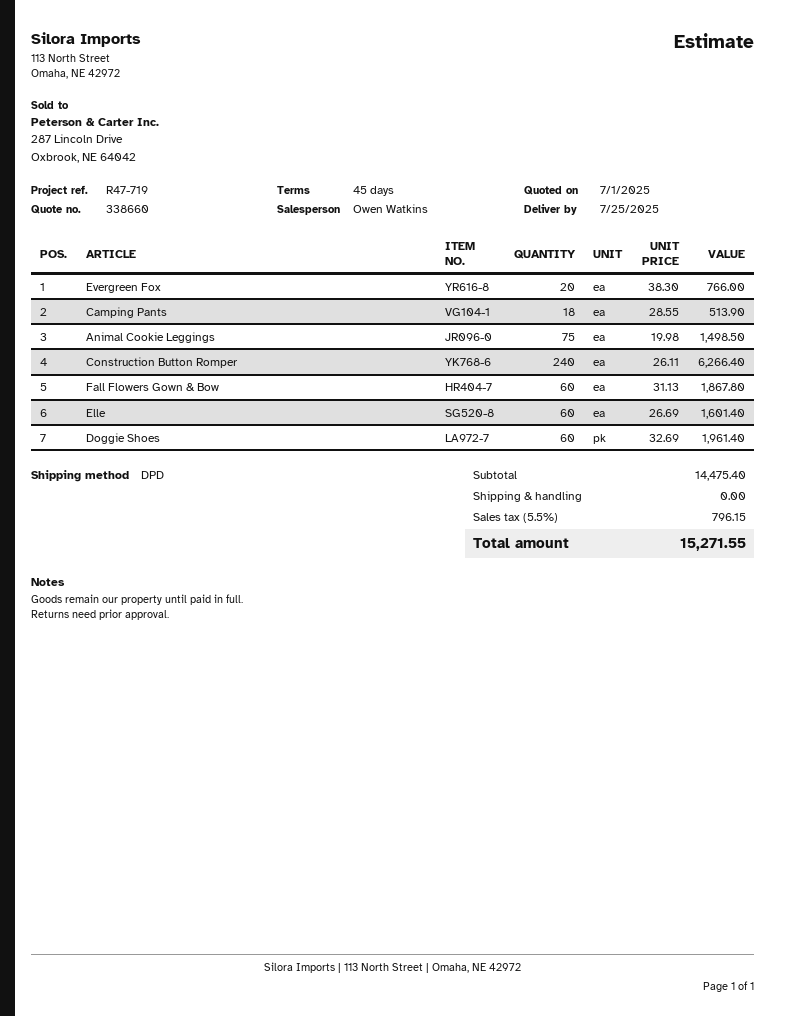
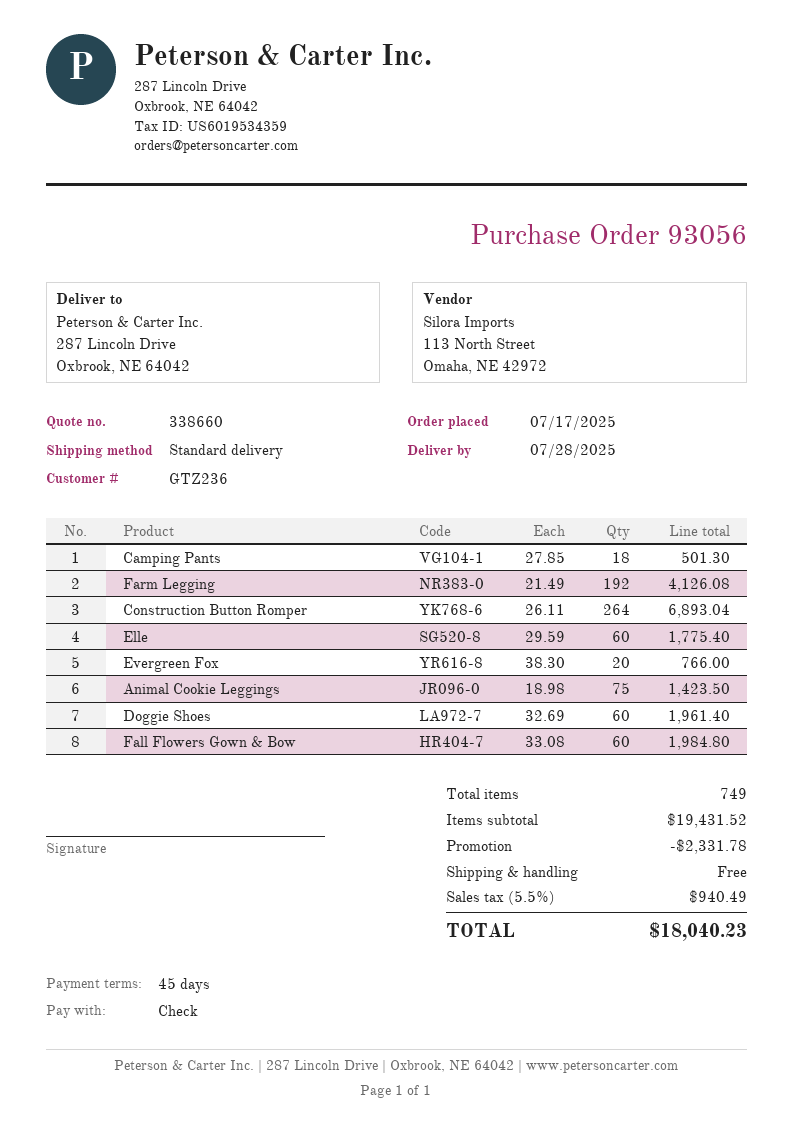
delivery date: 2025-07-25 -> 2025-07-28
shipping method: DPD -> standard
Camping Pants: 18 x 28.55 = 513.90 -> 18 x 27.85 = 501.30
Animal Cookie Leggings: 75 x 19.98 = 1498.50 -> 75 x 18.98 = 1423.50
Construction Button Romper: 240 x 26.11 = 6266.40 -> 264 x 26.11 = 6893.04
Fall Flowers Gown & Bow: 60 x 31.13 = 1867.80 -> 60 x 33.08 = 1984.80
Elle: 60 x 26.69 = 1601.40 -> 60 x 29.59 = 1775.40
Farm Legging: none -> 192 x 21.49 = 4126.08
subtotal: 14475.40 -> 19431.52
discount: none -> 2331.78
tax: 5.5% = 796.15 -> 5.5% = 940.49
total: 15271.55 -> 18040.23

